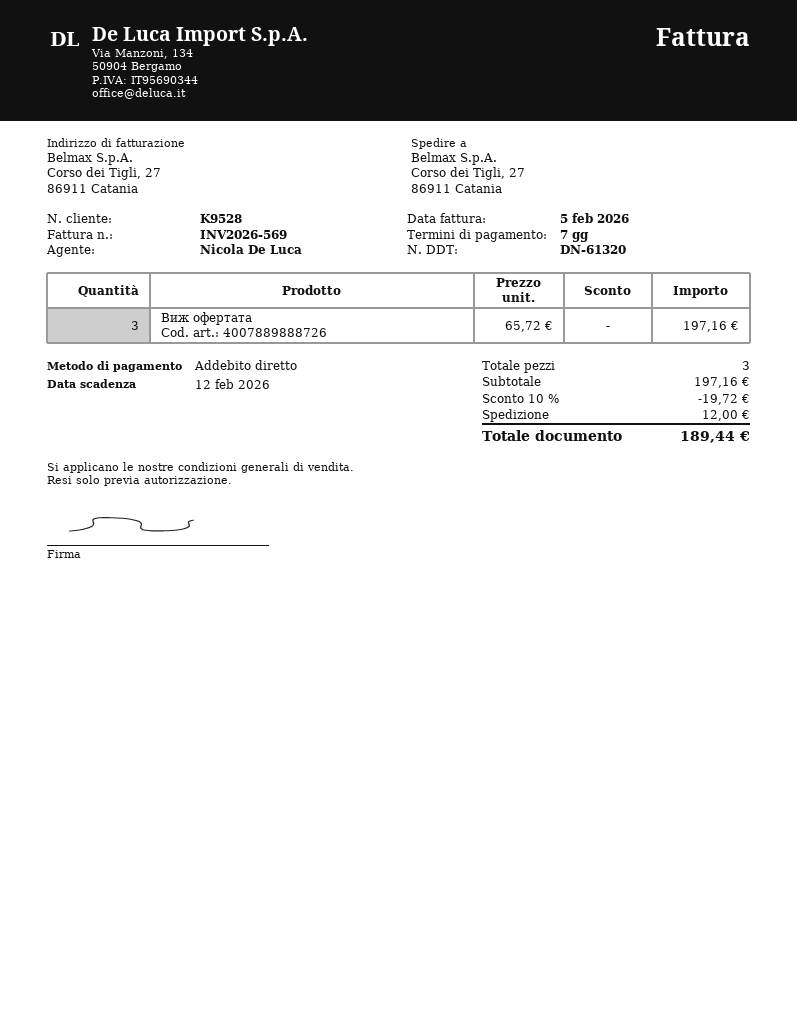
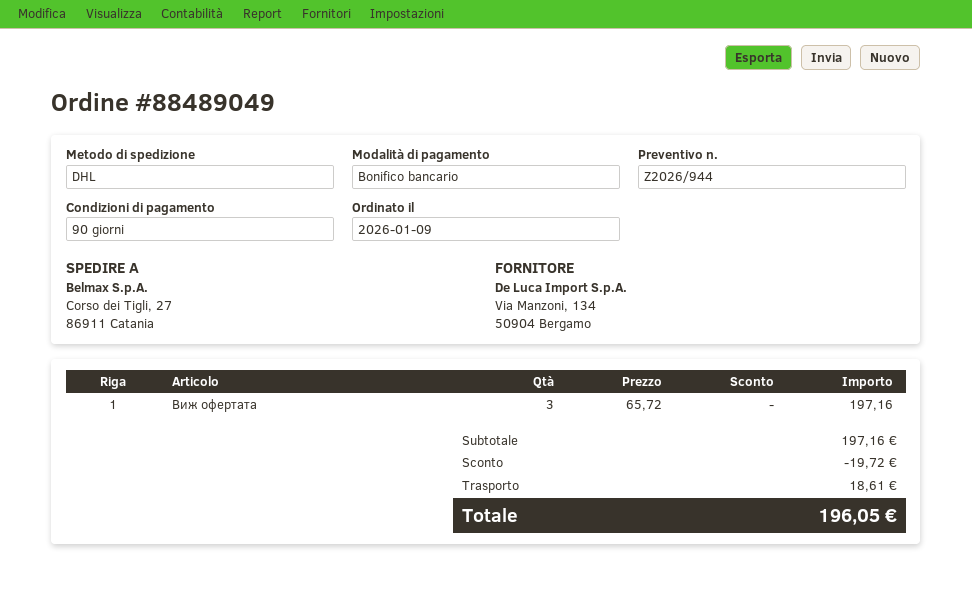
payment terms: 7 days -> 90 days
payment method: direct debit -> bank transfer
shipping: 12.00 -> 18.61
total: 189.44 -> 196.05

